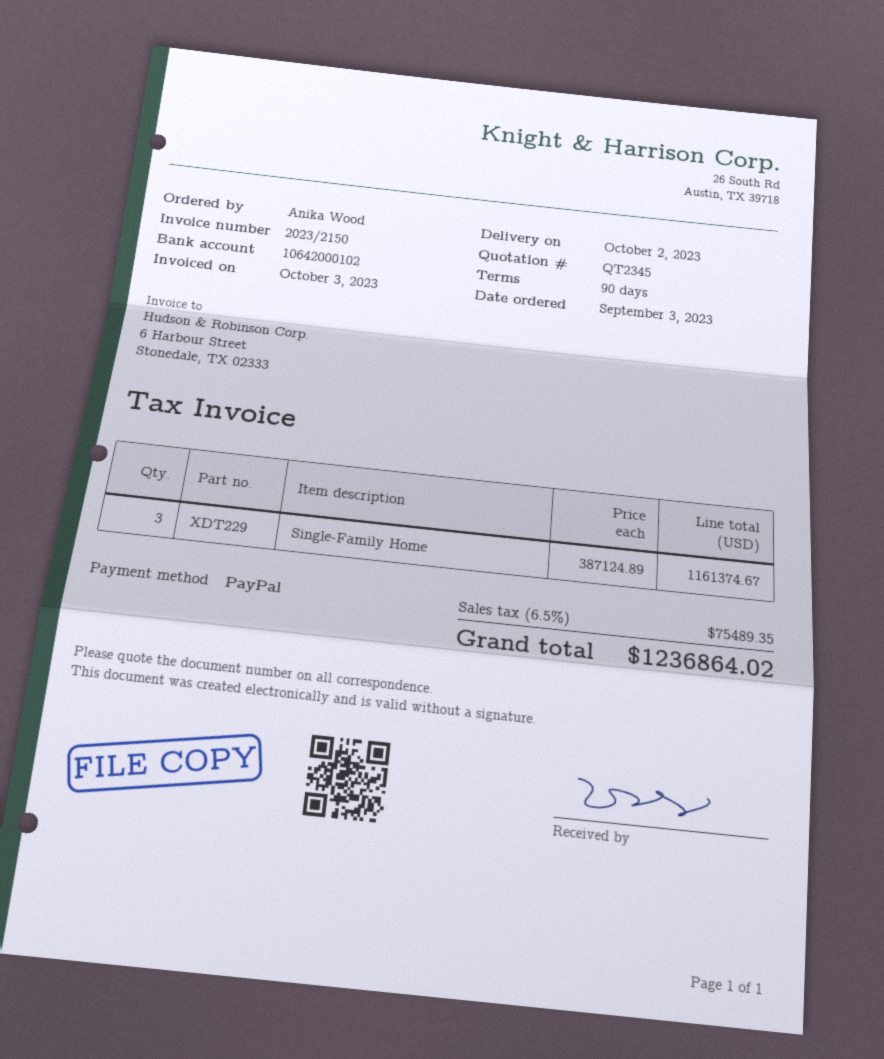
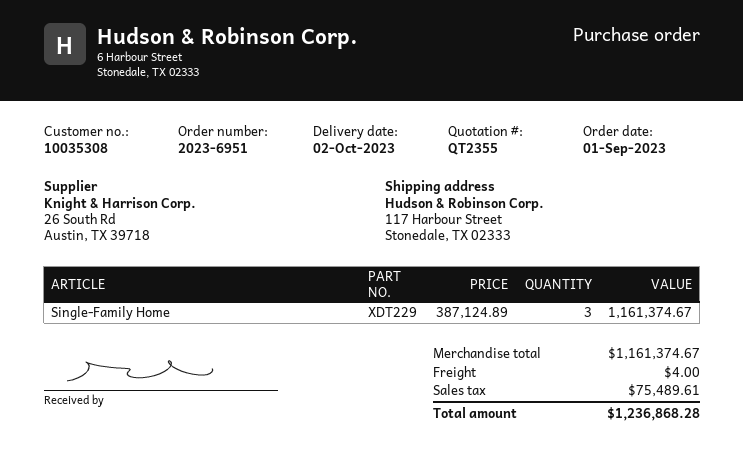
quote number: QT2345 -> QT2355
order date: 2023-09-03 -> 2023-09-01
shipping: none -> 4.00
tax: 75489.35 -> 75489.61
total: 1236864.02 -> 1236868.28

